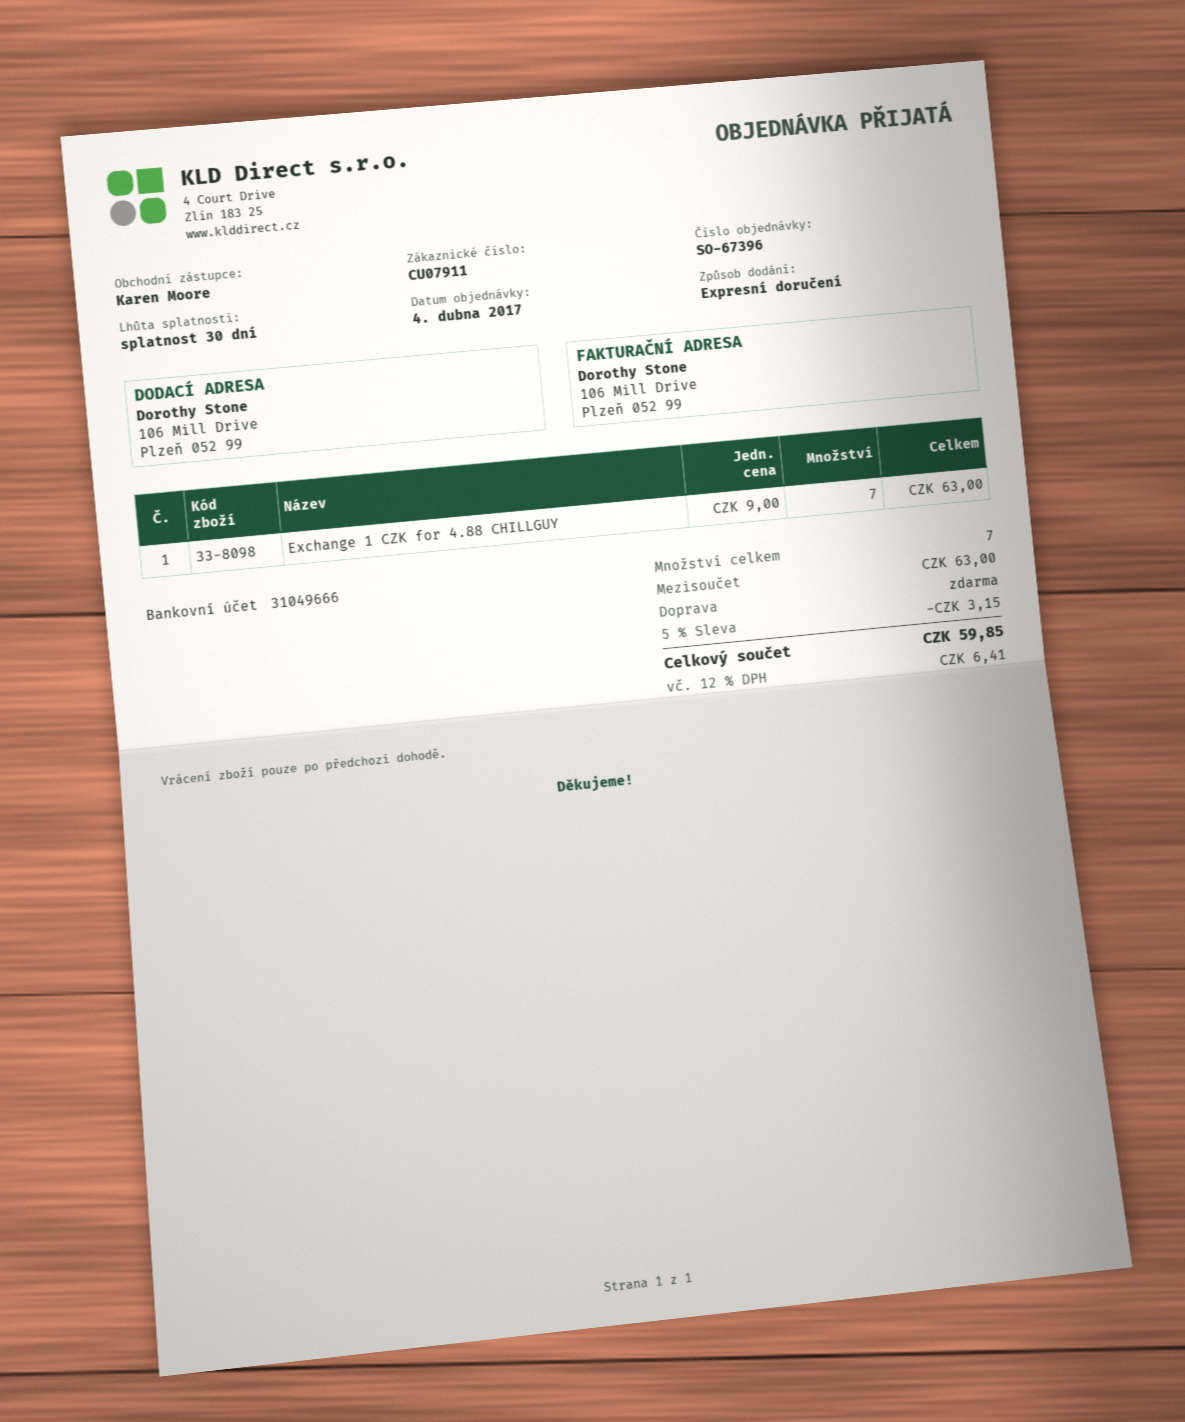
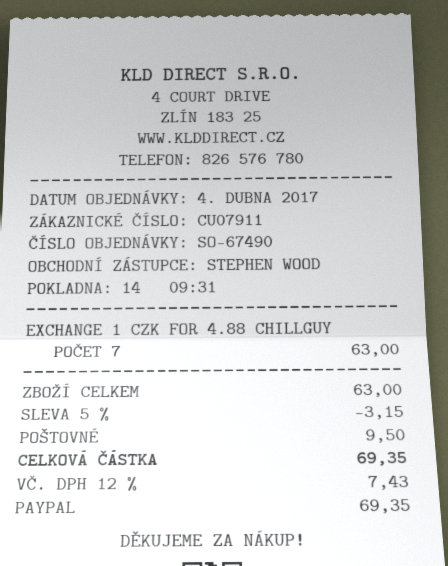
order number: SO-67396 -> SO-67490
sales rep: Karen Moore -> STEPHEN WOOD
shipping: 0.00 -> 9.50
tax: 12% = 6.41 -> 12% = 7.43
total: 59.85 -> 69.35

